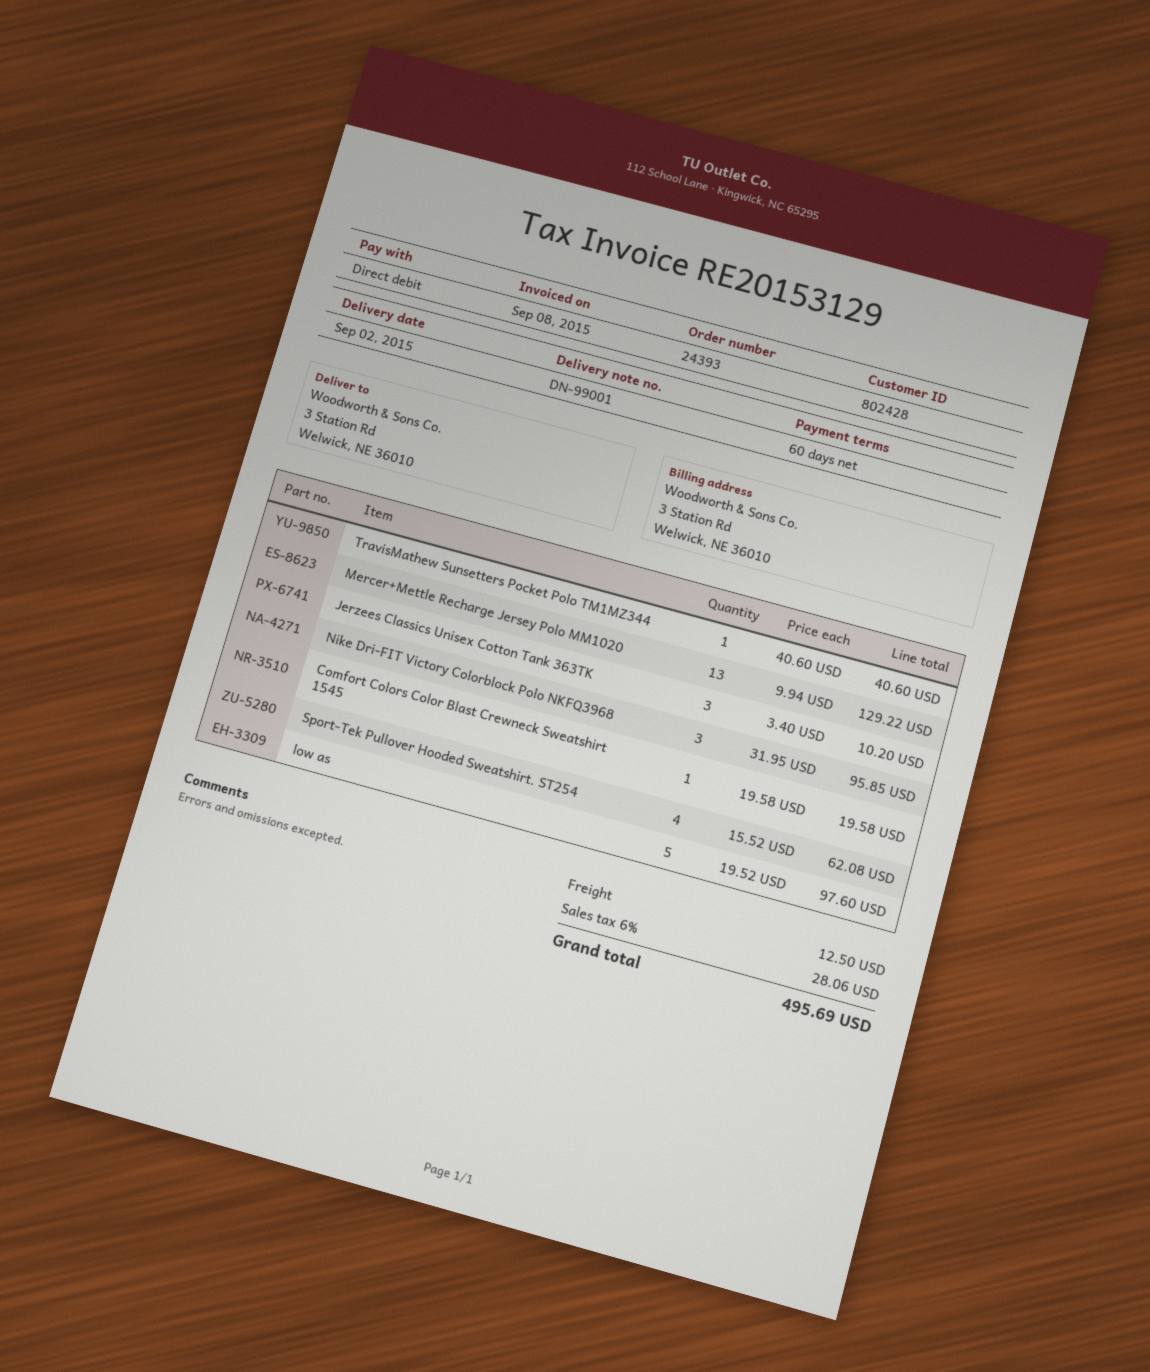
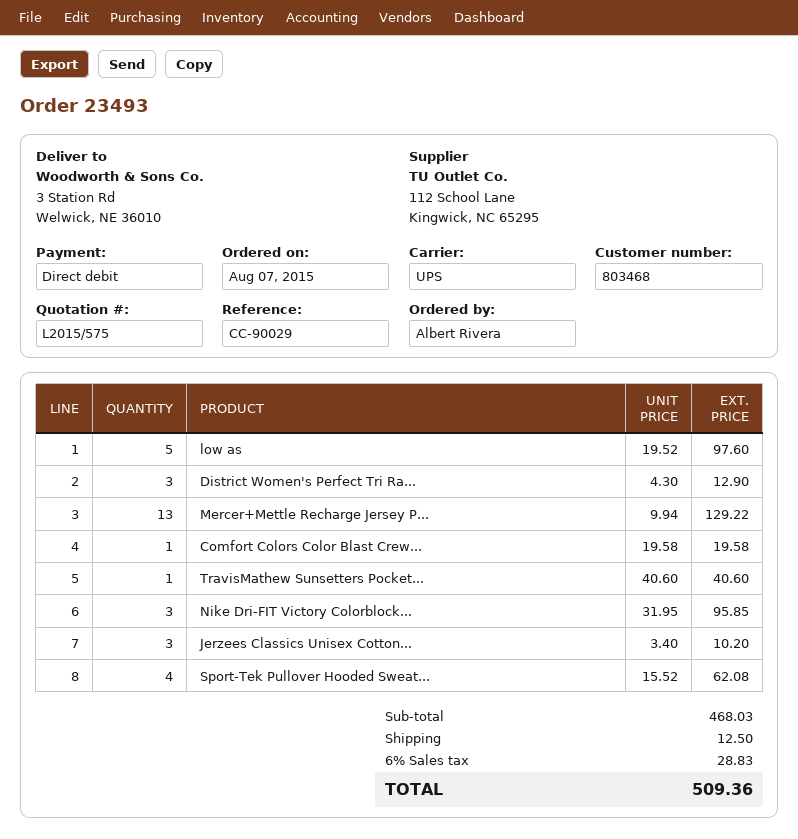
order number: 24393 -> 23493
customer number: 802428 -> 803468
District Women's Perfect Tri Ra...: none -> 3 x 4.30 = 12.90
tax: 6% = 28.06 -> 6% = 28.83
total: 495.69 -> 509.36

